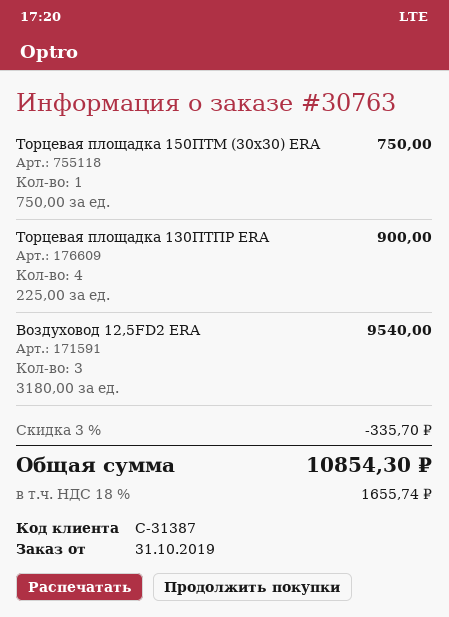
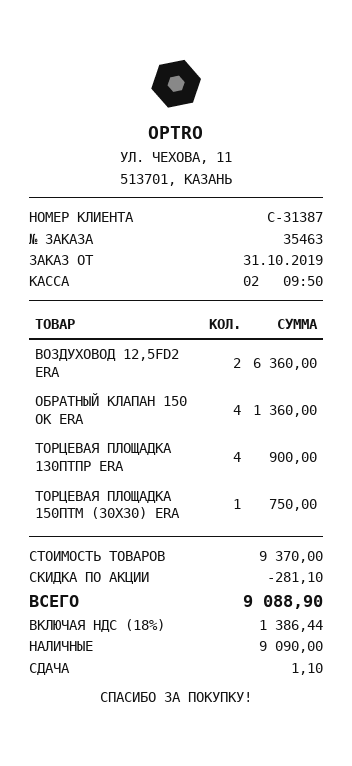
order number: 30763 -> 35463
Воздуховод 12,5FD2 ERA: 3 for 9540.00 -> 2 for 6360.00
ОБРАТНЫЙ КЛАПАН 150 ОК ERA: none -> 4 for 1360.00
discount: 335.70 -> 281.10
tax: 18% = 1655.74 -> 18% = 1386.44
total: 10854.30 -> 9088.90

